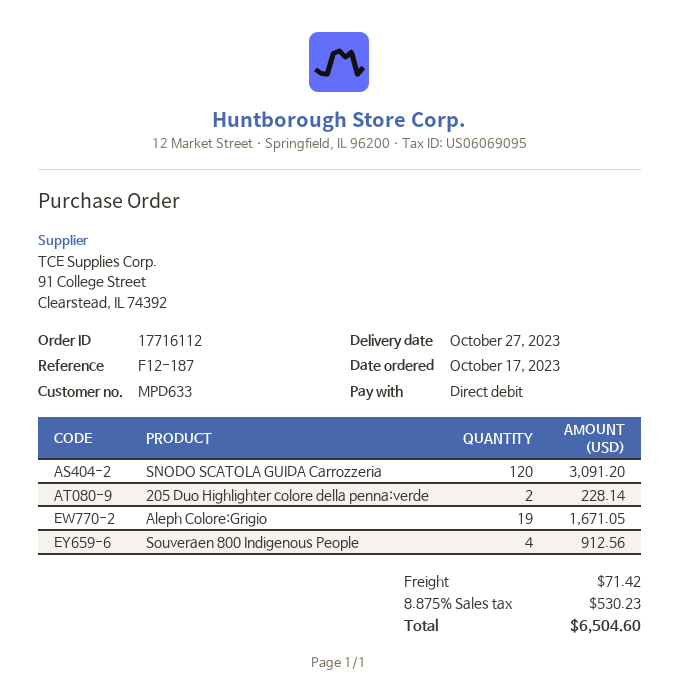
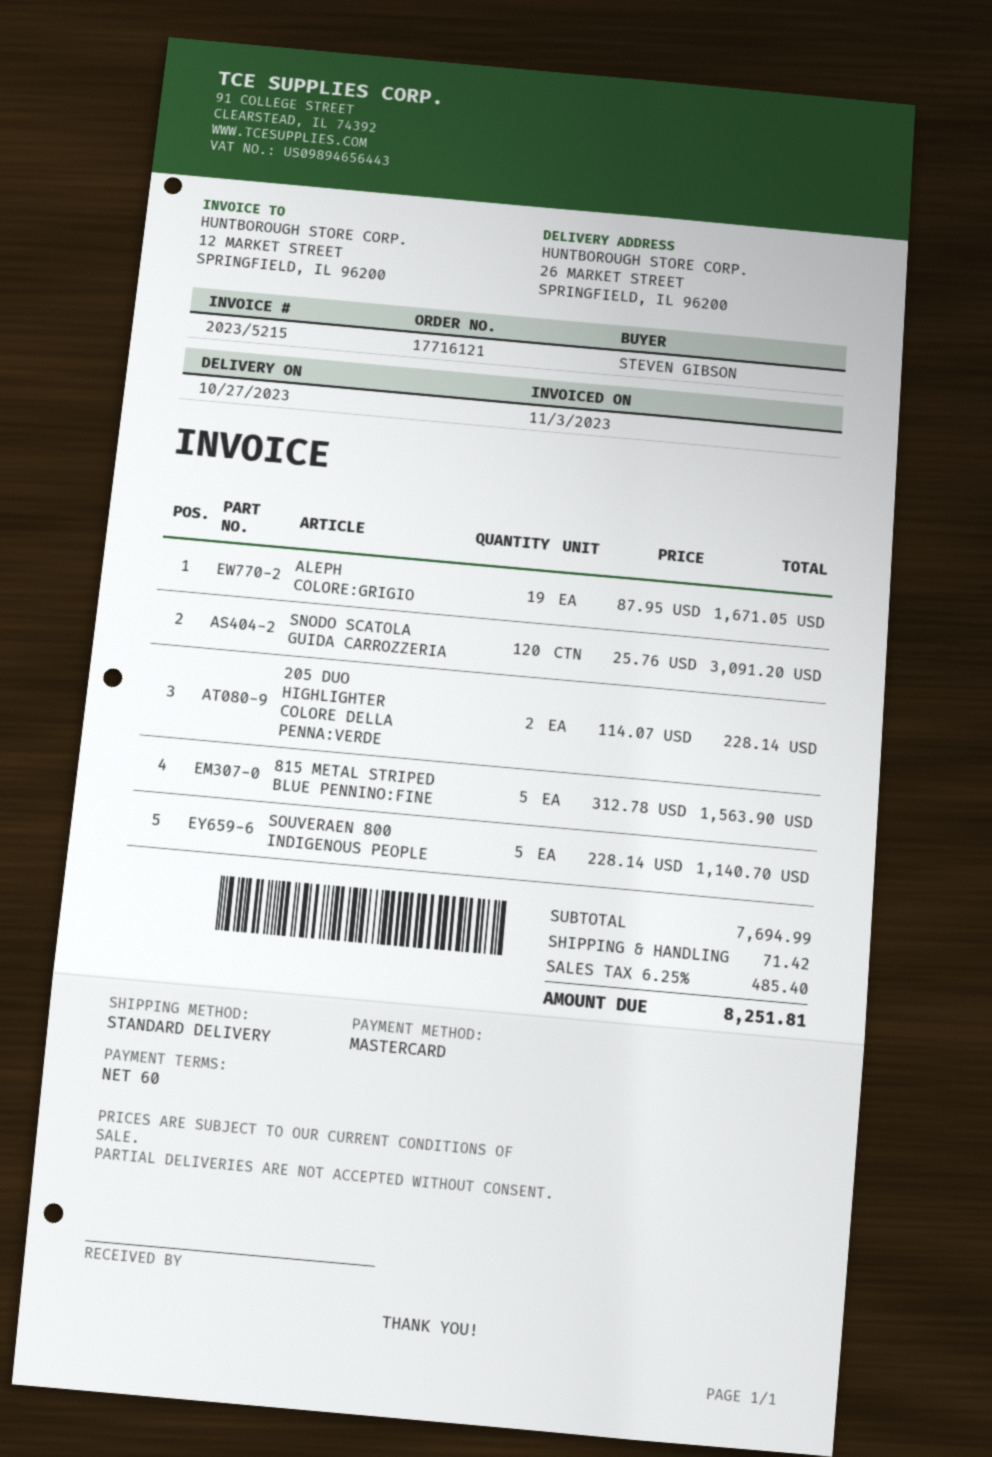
order number: 17716112 -> 17716121
payment method: direct debit -> Mastercard
Souveraen 800 Indigenous People: 4 for 912.56 -> 5 for 1140.70
815 METAL STRIPED BLUE PENNINO:FINE: none -> 5 for 1563.90
tax: 8.875% = 530.23 -> 6.25% = 485.40
total: 6504.60 -> 8251.81

